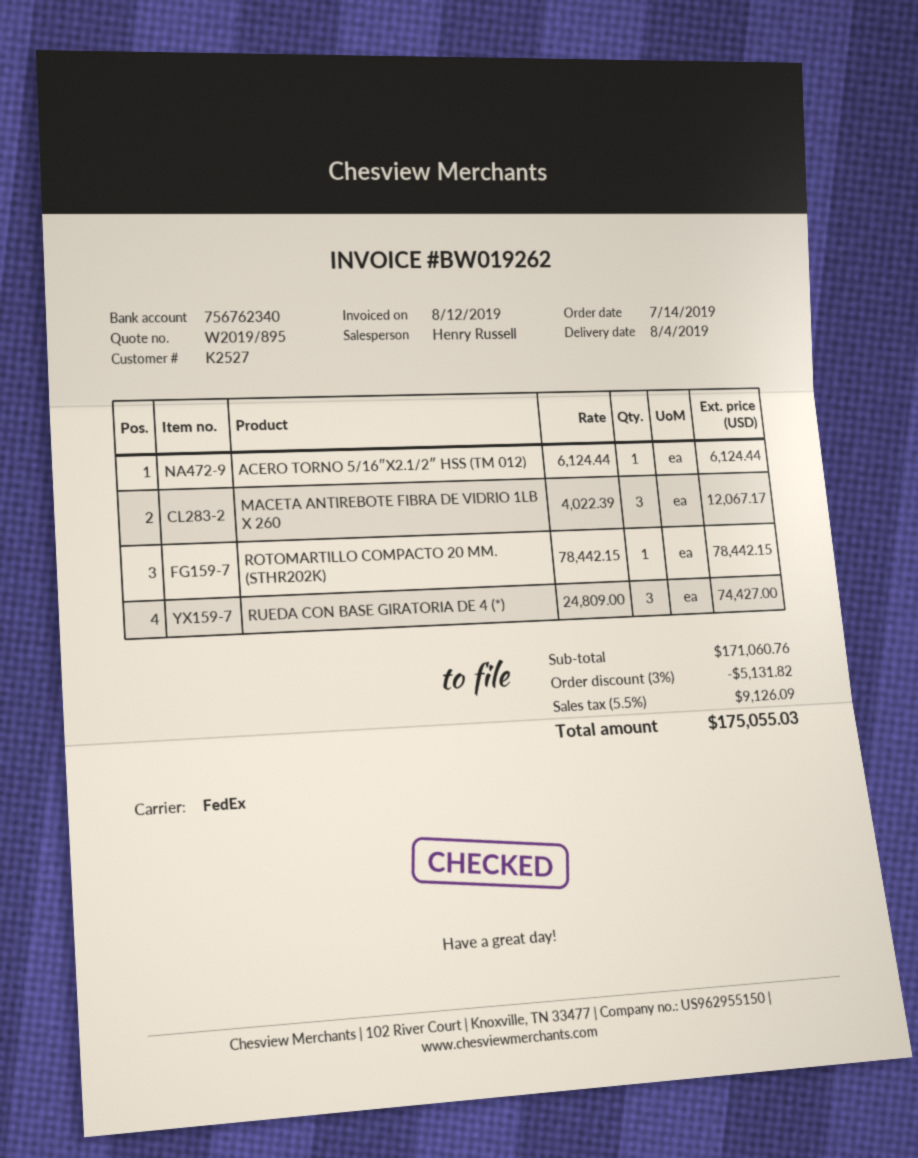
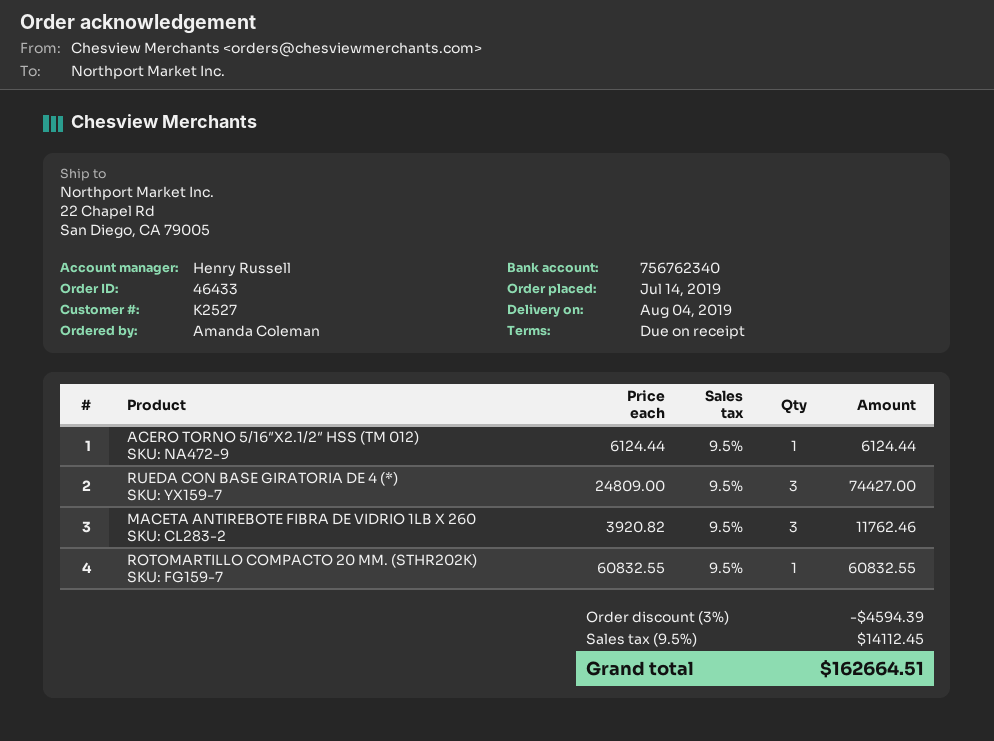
MACETA ANTIREBOTE FIBRA DE VIDRIO 1LB X 260: 3 x 4022.39 = 12067.17 -> 3 x 3920.82 = 11762.46
ROTOMARTILLO COMPACTO 20 MM. (STHR202K): 1 x 78442.15 = 78442.15 -> 1 x 60832.55 = 60832.55
discount: 3% = 5131.82 -> 3% = 4594.39
tax: 5.5% = 9126.09 -> 9.5% = 14112.45
total: 175055.03 -> 162664.51

